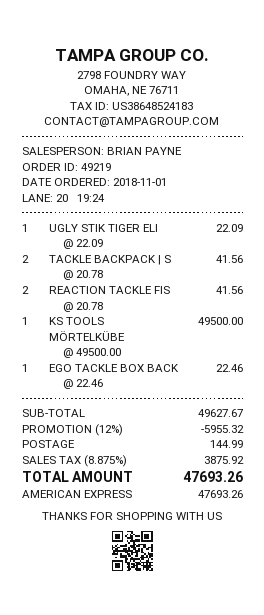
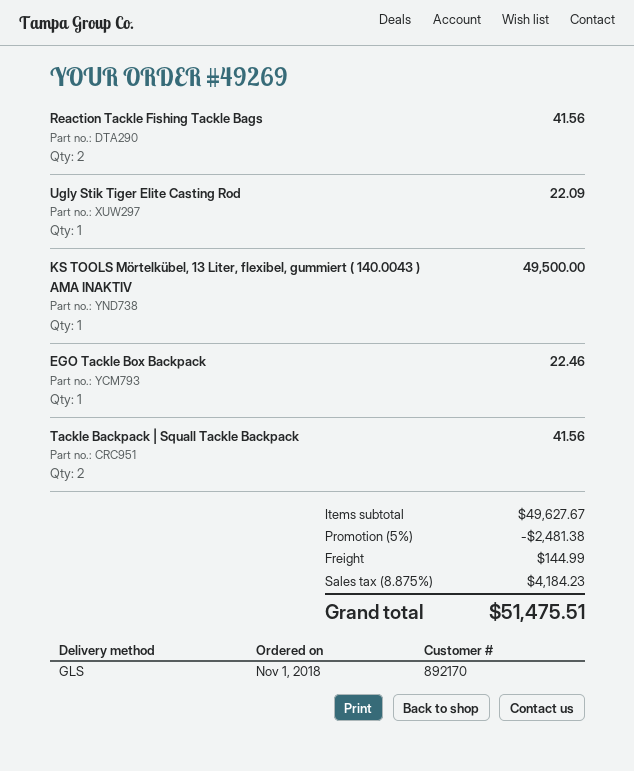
order number: 49219 -> 49269
discount: 12% = 5955.32 -> 5% = 2481.38
tax: 8.875% = 3875.92 -> 8.875% = 4184.23
total: 47693.26 -> 51475.51

